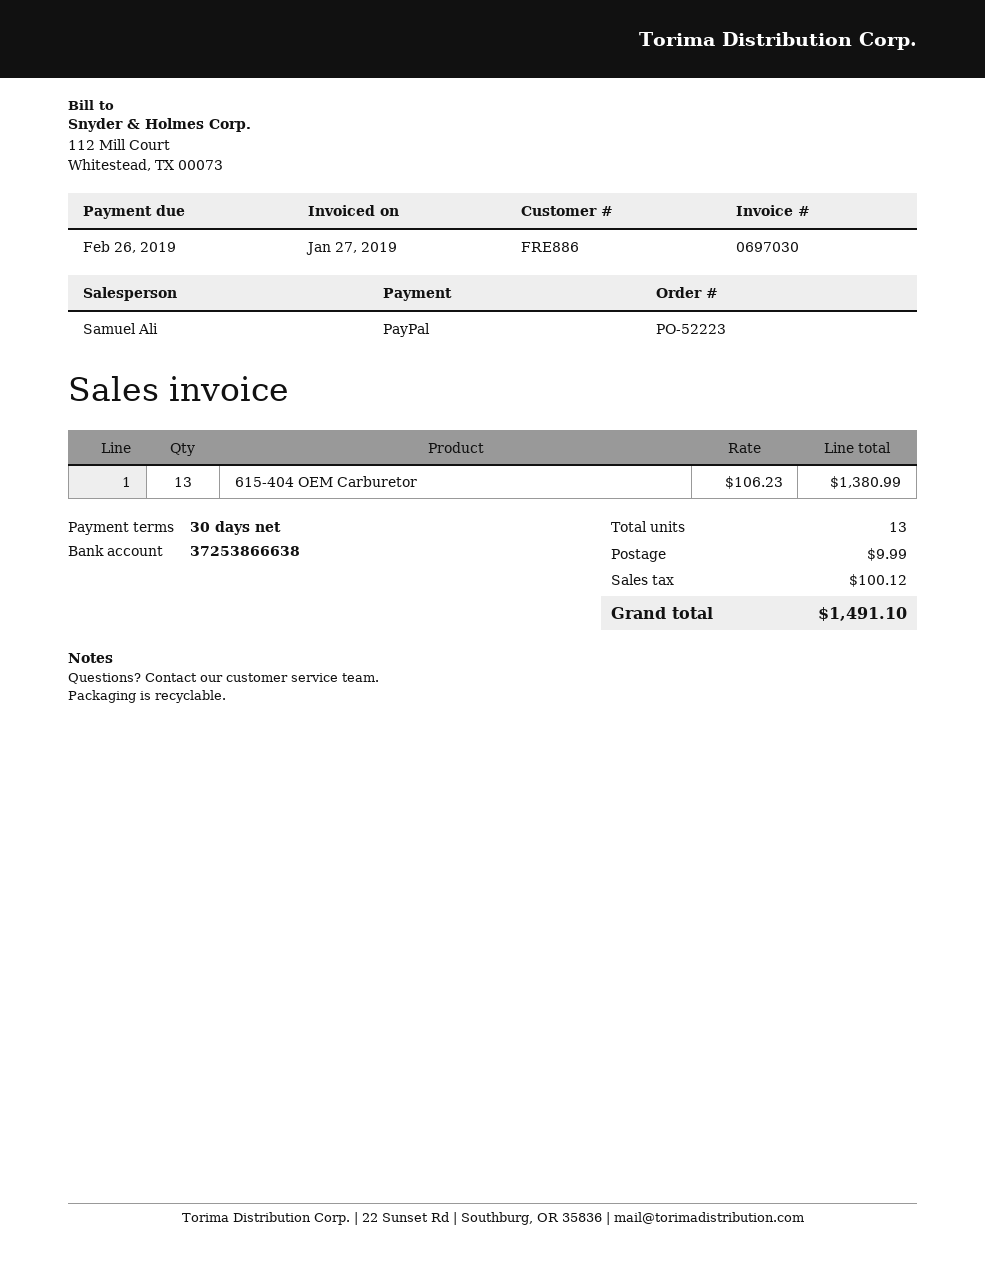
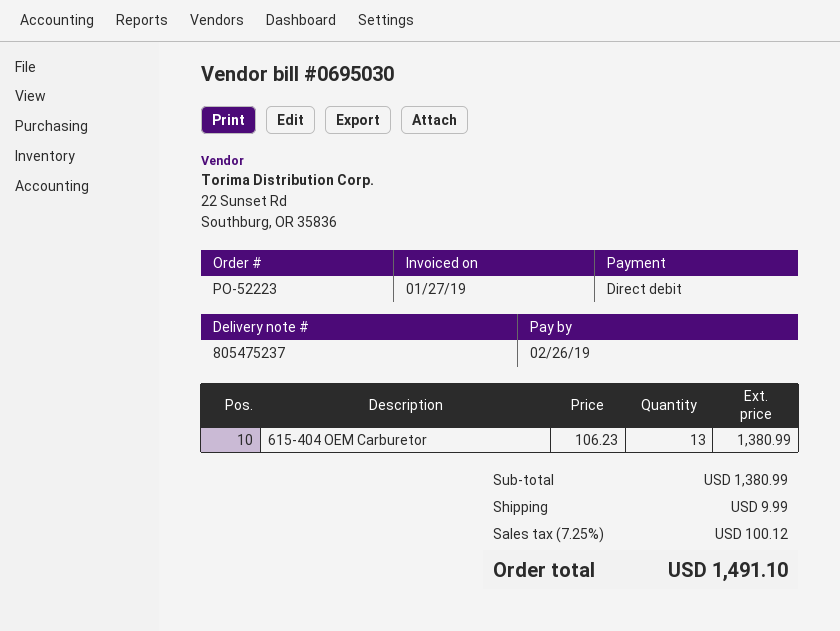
invoice number: 0697030 -> 0695030
payment method: PayPal -> direct debit

